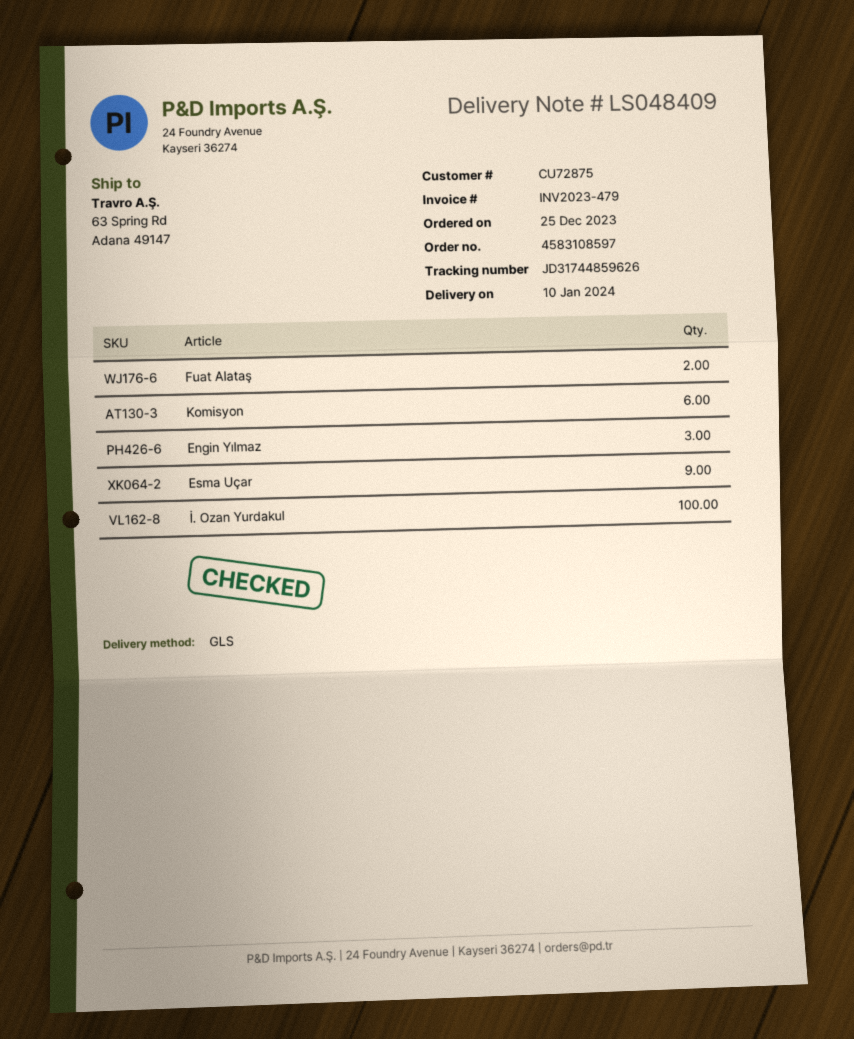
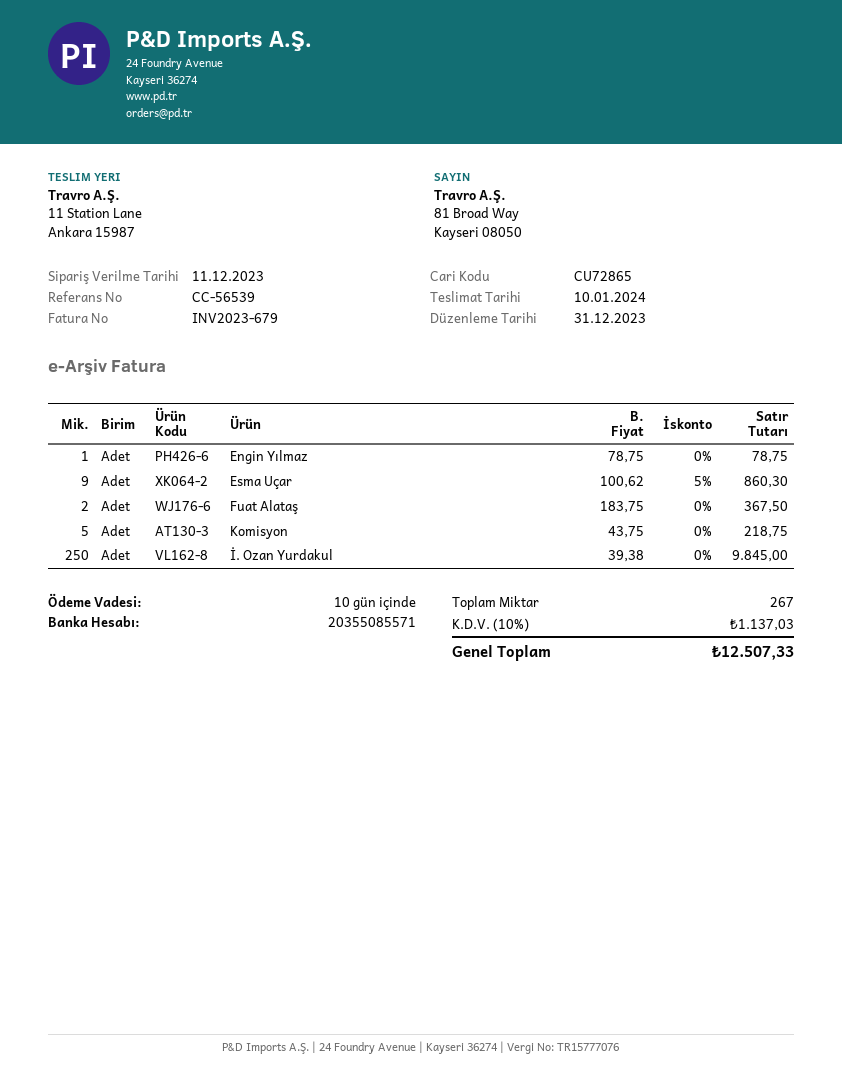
order date: 2023-12-25 -> 2023-12-11
invoice number: INV2023-479 -> INV2023-679
customer number: CU72875 -> CU72865
ship to: 63 Spring Rd, Adana 49147 -> 11 Station Lane, Ankara 15987
Komisyon: 6 -> 5
Engin Yılmaz: 3 -> 1
İ. Ozan Yurdakul: 100 -> 250

